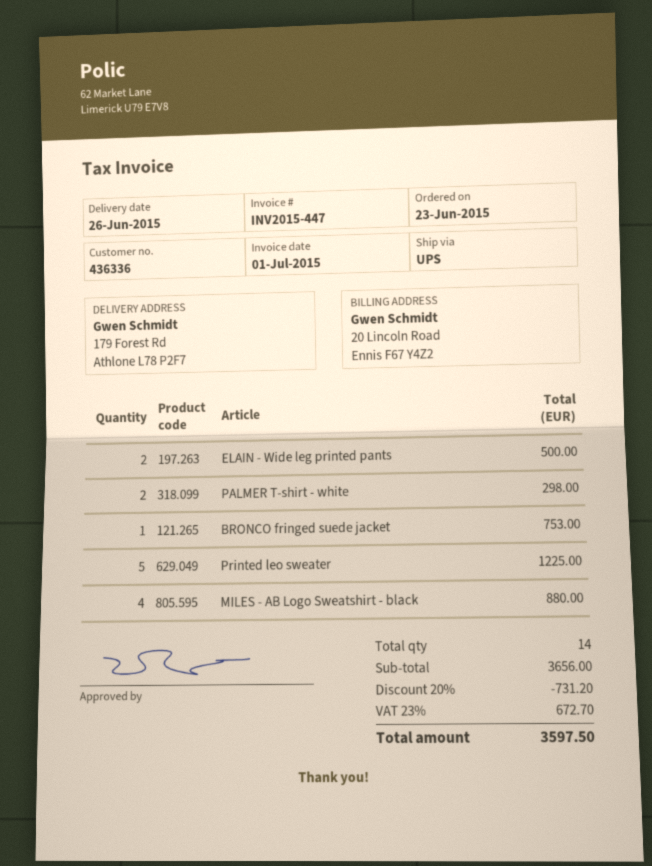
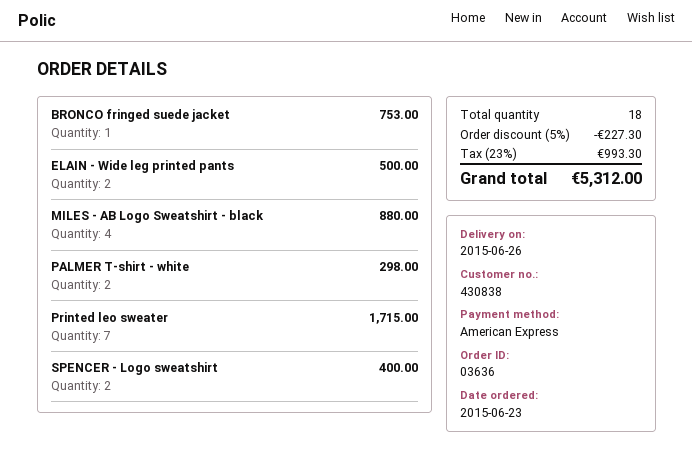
customer number: 436336 -> 430838
Printed leo sweater: 5 for 1225.00 -> 7 for 1715.00
SPENCER - Logo sweatshirt: none -> 2 for 400.00
total quantity: 14 -> 18
discount: 20% = 731.20 -> 5% = 227.30
tax: 23% = 672.70 -> 23% = 993.30
total: 3597.50 -> 5312.00

